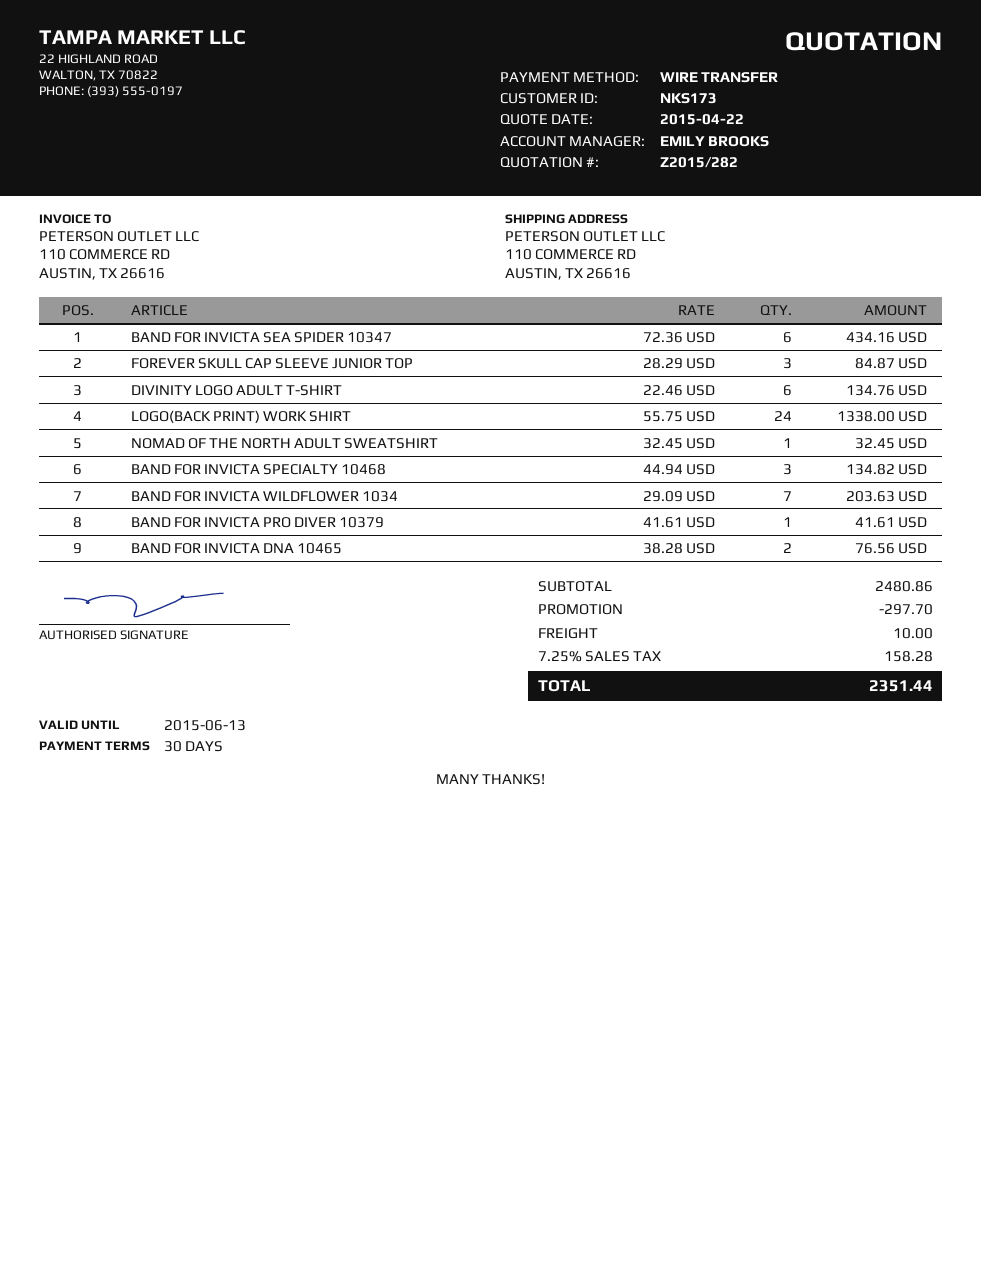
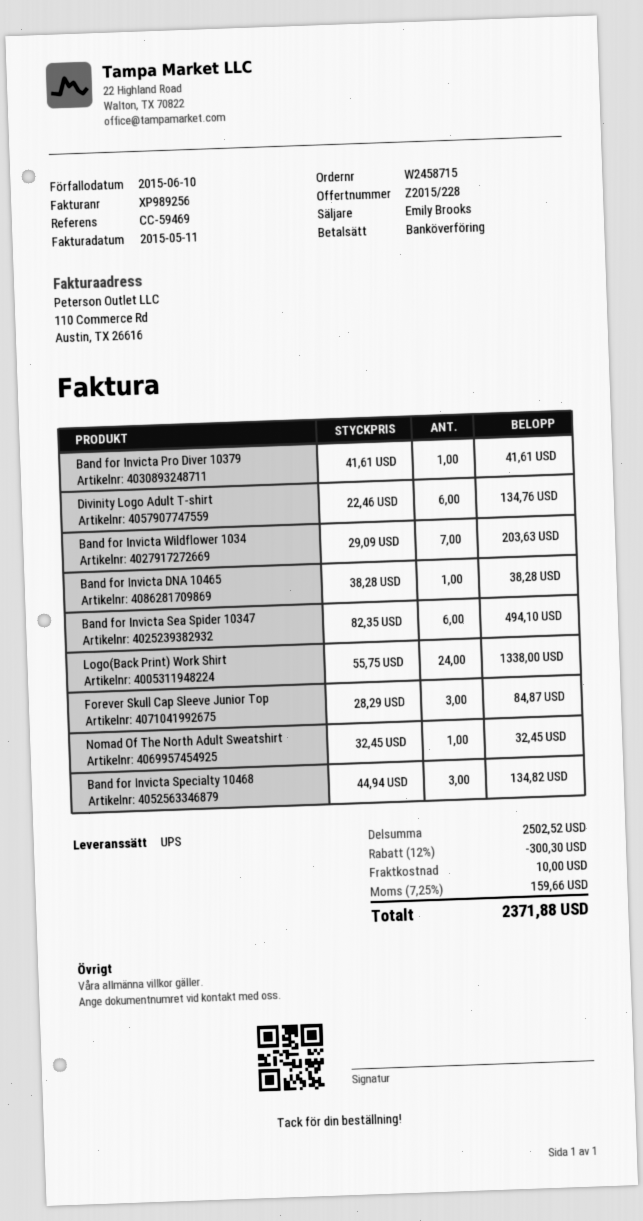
quote number: Z2015/282 -> Z2015/228
BAND FOR INVICTA SEA SPIDER 10347: 6 x 72.36 = 434.16 -> 6 x 82.35 = 494.10
BAND FOR INVICTA DNA 10465: 2 x 38.28 = 76.56 -> 1 x 38.28 = 38.28
subtotal: 2480.86 -> 2502.52
discount: 297.70 -> 300.30
tax: 7.25% = 158.28 -> 7.25% = 159.66
total: 2351.44 -> 2371.88

